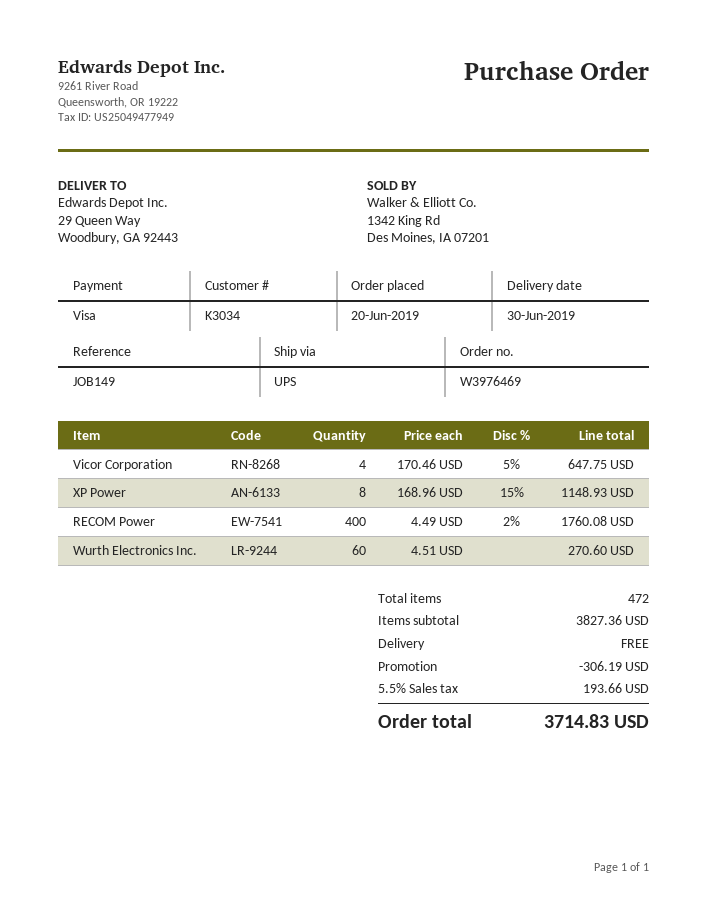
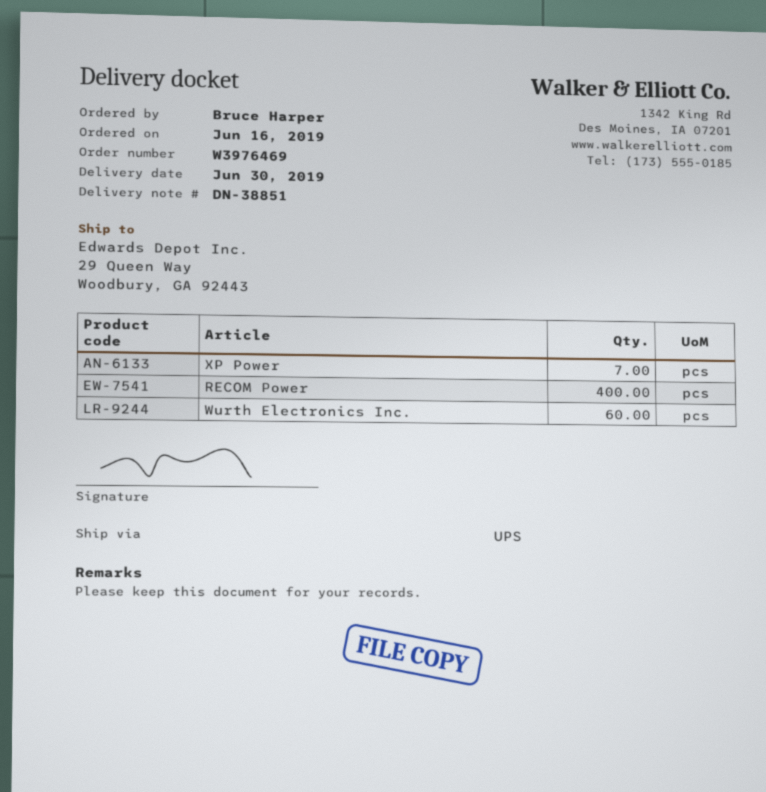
order date: 2019-06-20 -> 2019-06-16
Vicor Corporation: 4 -> none
XP Power: 8 -> 7

